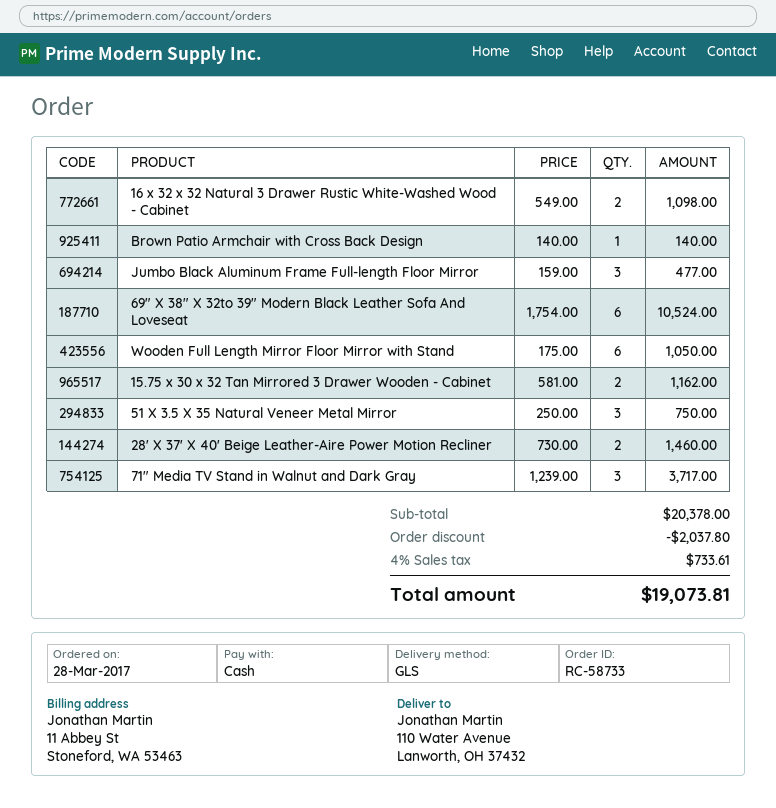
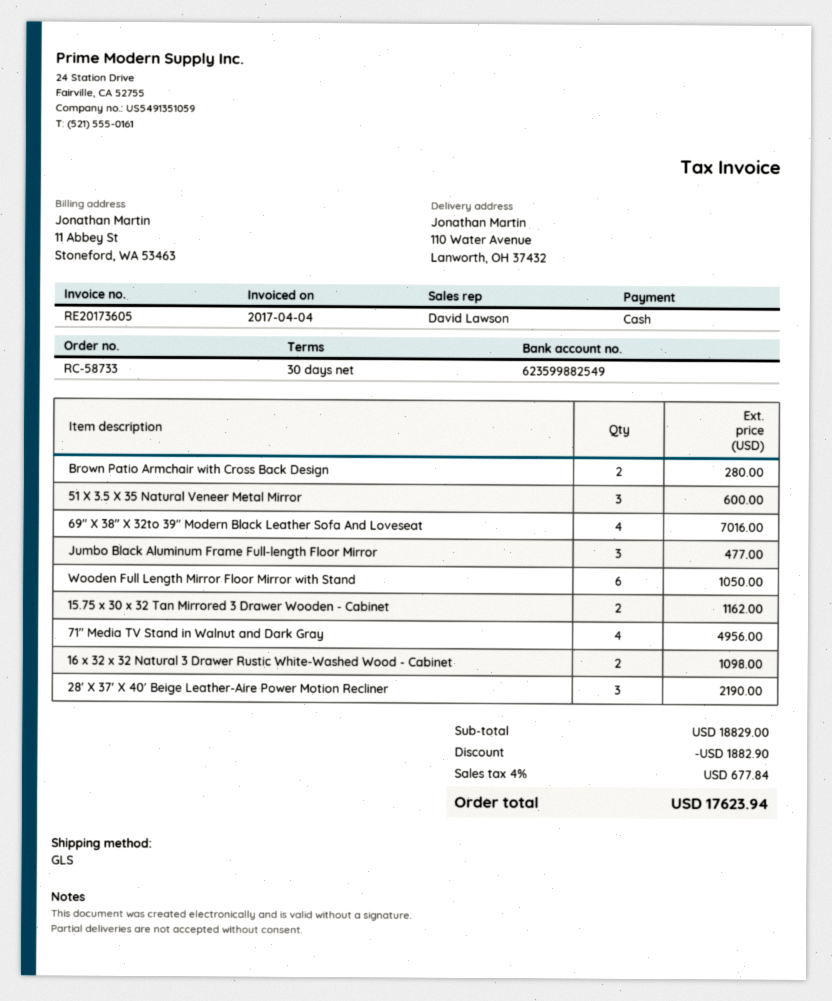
Brown Patio Armchair with Cross Back Design: 1 for 140.00 -> 2 for 280.00
69" X 38" X 32to 39" Modern Black Leather Sofa And Loveseat: 6 for 10524.00 -> 4 for 7016.00
51 X 3.5 X 35 Natural Veneer Metal Mirror: 3 for 750.00 -> 3 for 600.00
28' X 37' X 40' Beige Leather-Aire Power Motion Recliner: 2 for 1460.00 -> 3 for 2190.00
71" Media TV Stand in Walnut and Dark Gray: 3 for 3717.00 -> 4 for 4956.00
subtotal: 20378.00 -> 18829.00
discount: 2037.80 -> 1882.90
tax: 4% = 733.61 -> 4% = 677.84
total: 19073.81 -> 17623.94

